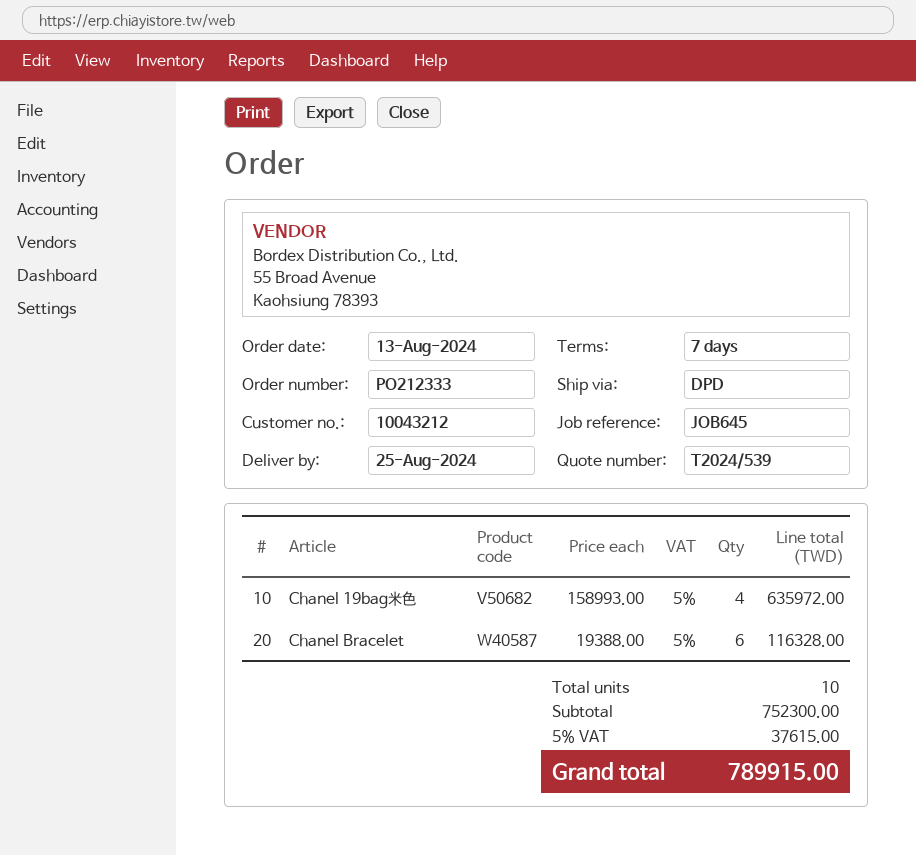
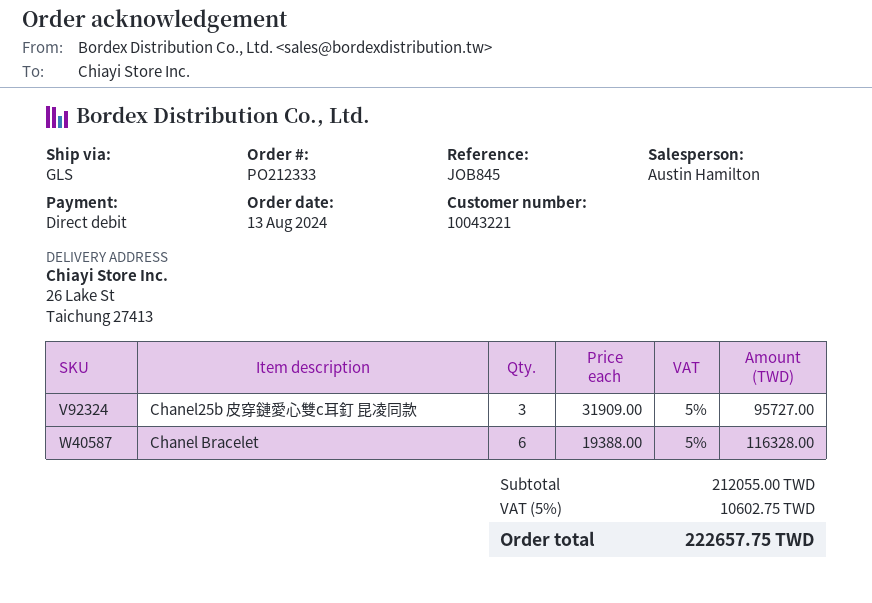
customer number: 10043212 -> 10043221
reference: JOB645 -> JOB845
shipping method: DPD -> GLS
Chanel 19bag米色: 4 x 158993.00 = 635972.00 -> none
Chanel25b 皮穿鏈愛心雙c耳釘 昆凌同款: none -> 3 x 31909.00 = 95727.00
subtotal: 752300.00 -> 212055.00
tax: 5% = 37615.00 -> 5% = 10602.75
total: 789915.00 -> 222657.75

